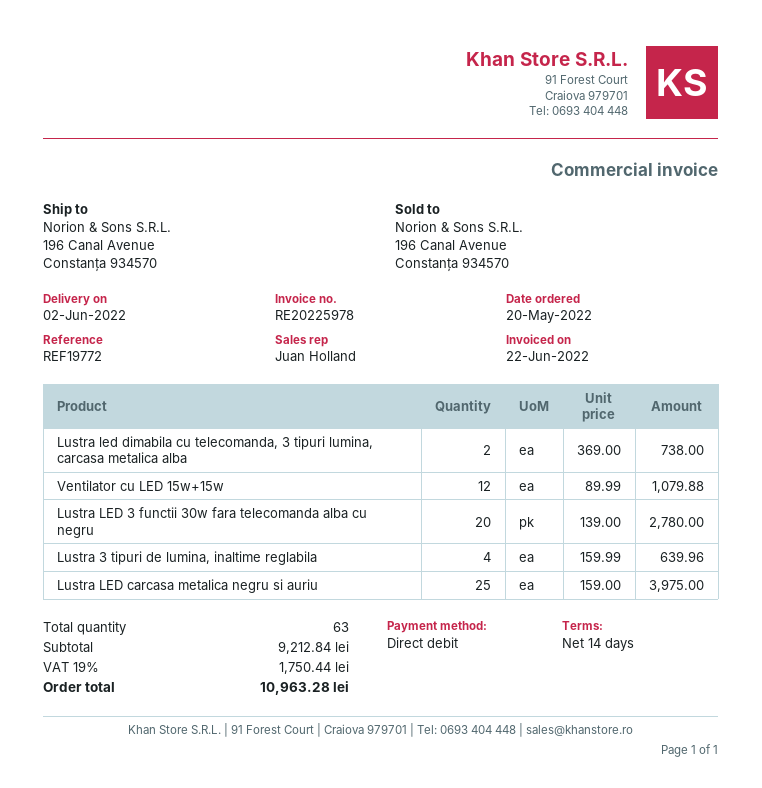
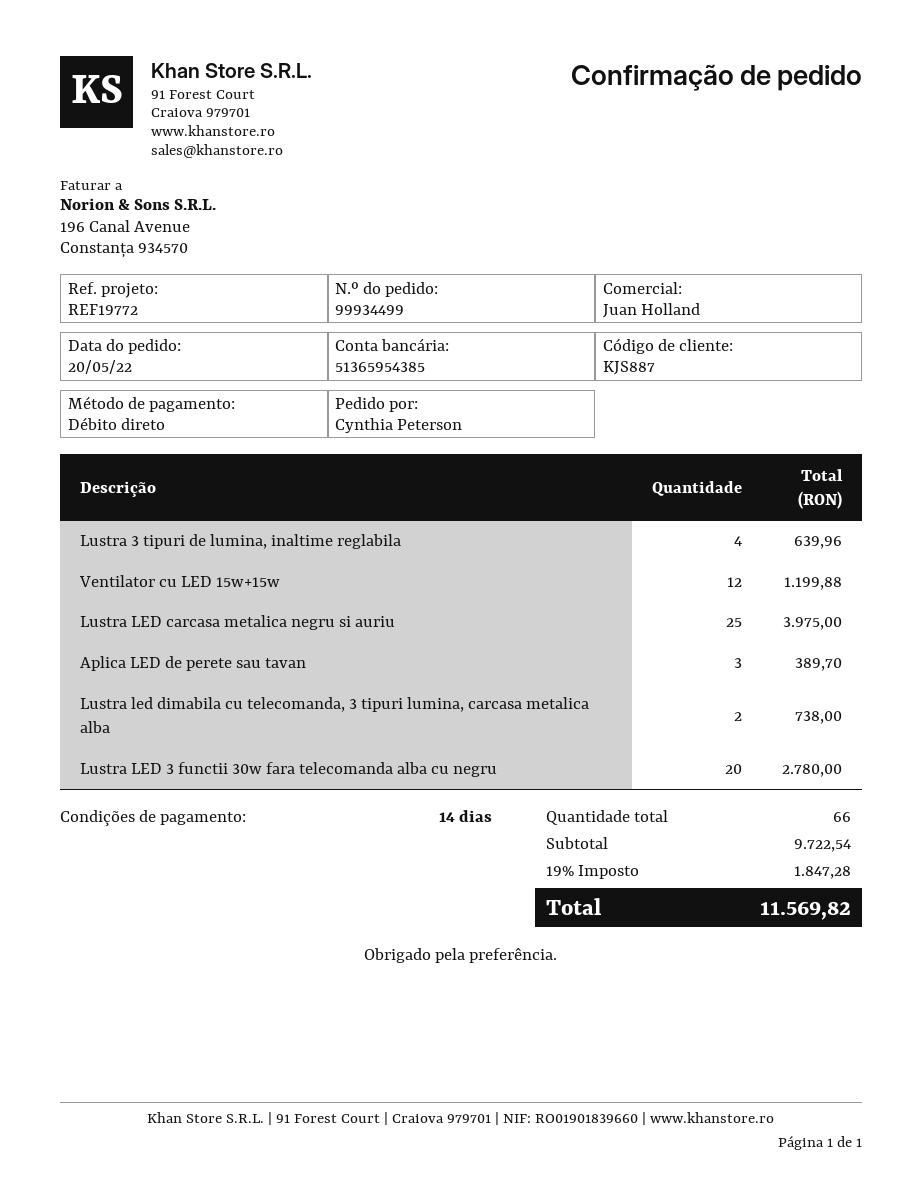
Ventilator cu LED 15w+15w: 12 for 1079.88 -> 12 for 1199.88
Aplica LED de perete sau tavan: none -> 3 for 389.70
total quantity: 63 -> 66
subtotal: 9212.84 -> 9722.54
tax: 19% = 1750.44 -> 19% = 1847.28
total: 10963.28 -> 11569.82

